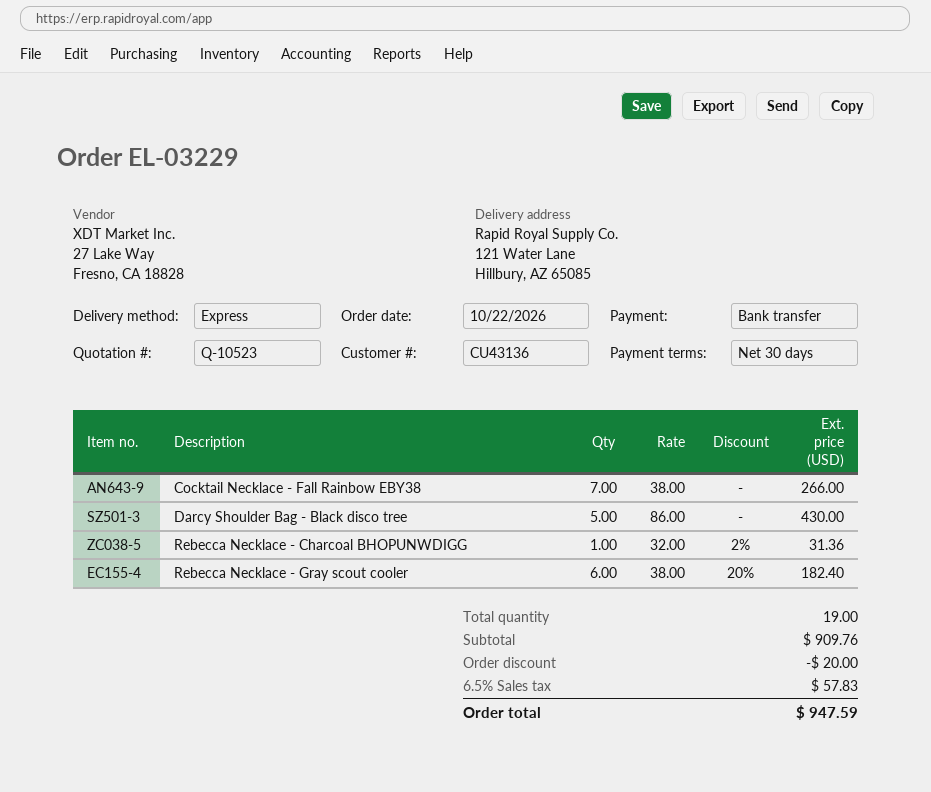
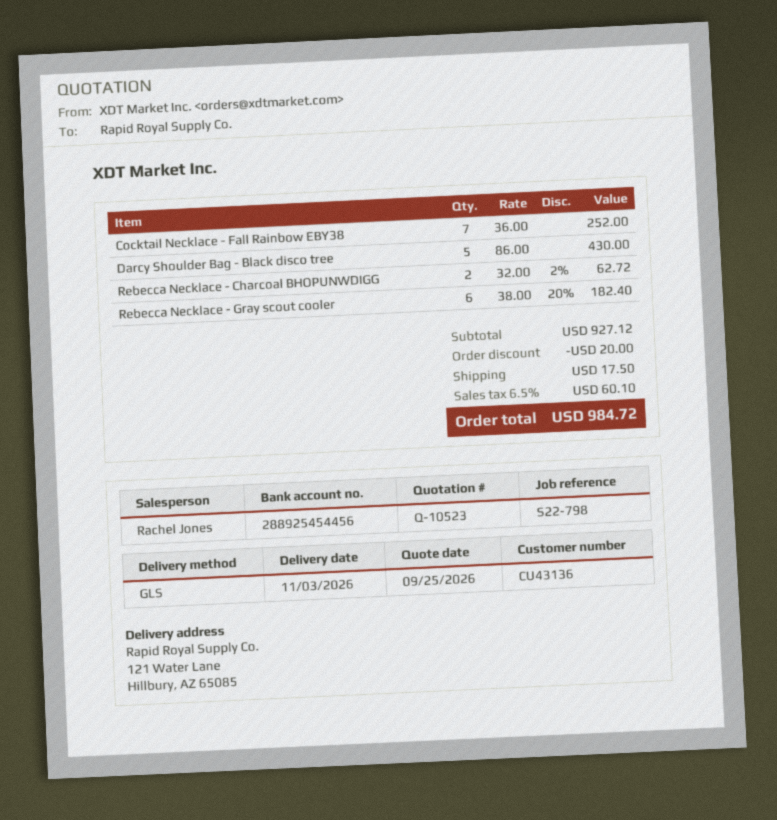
shipping method: express -> GLS
Cocktail Necklace - Fall Rainbow EBY38: 7 x 38.00 = 266.00 -> 7 x 36.00 = 252.00
Rebecca Necklace - Charcoal BHOPUNWDIGG: 1 x 32.00 - 2% = 31.36 -> 2 x 32.00 - 2% = 62.72
subtotal: 909.76 -> 927.12
shipping: none -> 17.50
tax: 6.5% = 57.83 -> 6.5% = 60.10
total: 947.59 -> 984.72

